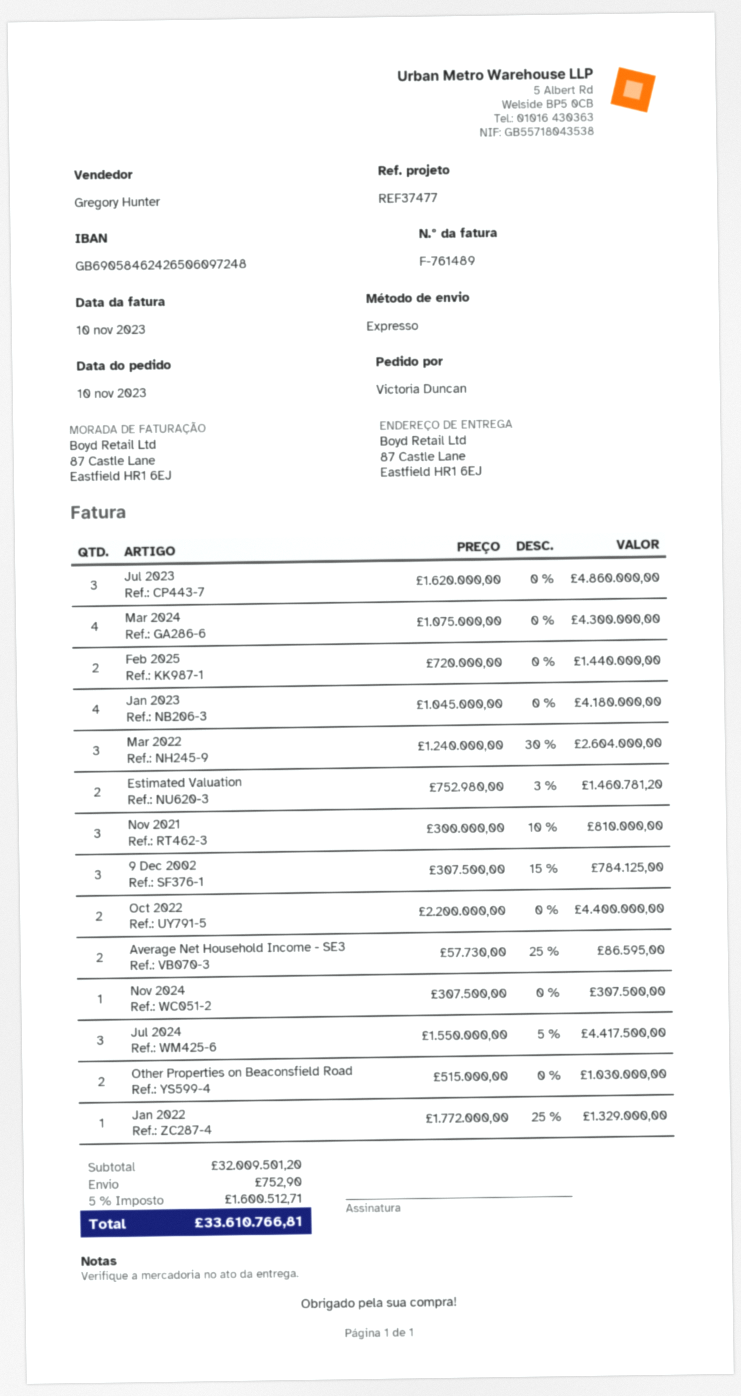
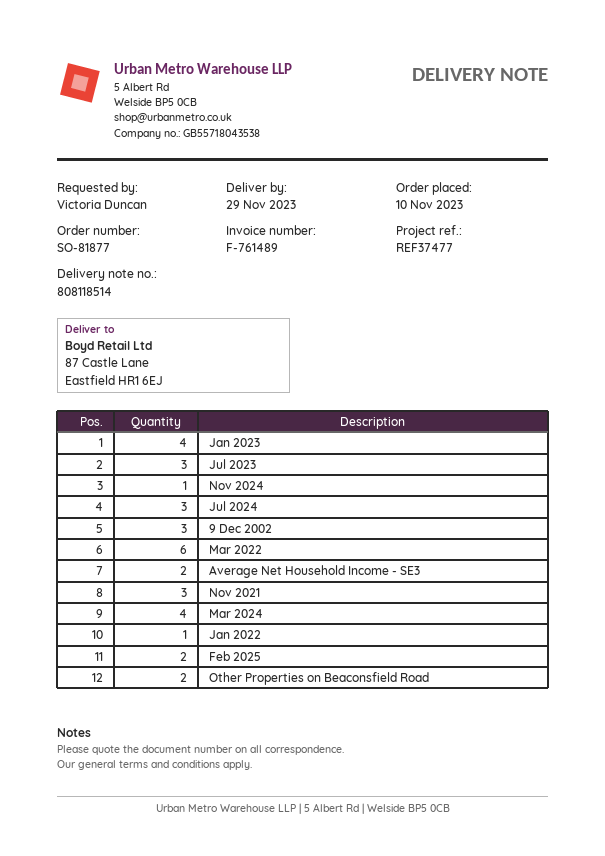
Mar 2022: 3 -> 6
Estimated Valuation: 2 -> none
Oct 2022: 2 -> none

